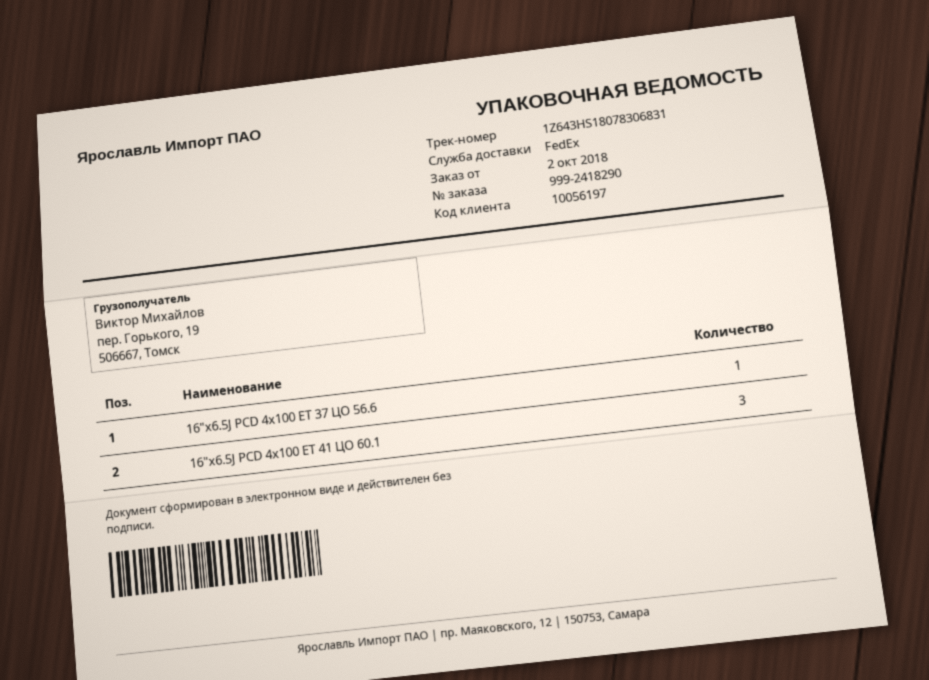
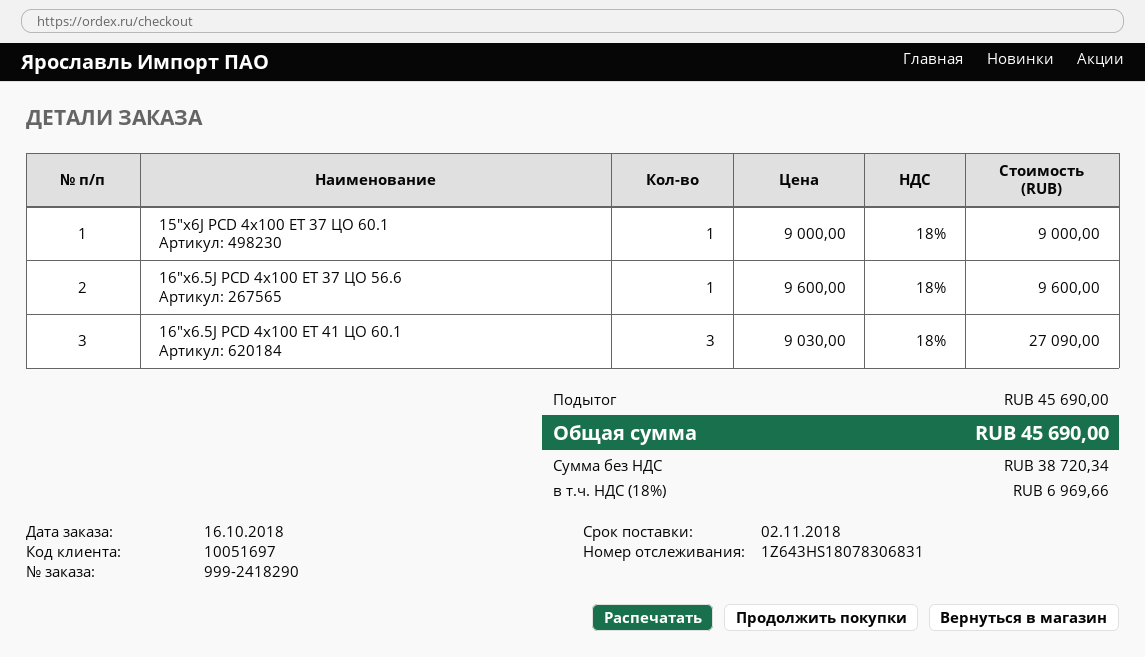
order date: 2018-10-02 -> 2018-10-16
customer number: 10056197 -> 10051697
15"x6J PCD 4x100 ЕТ 37 ЦО 60.1: none -> 1

